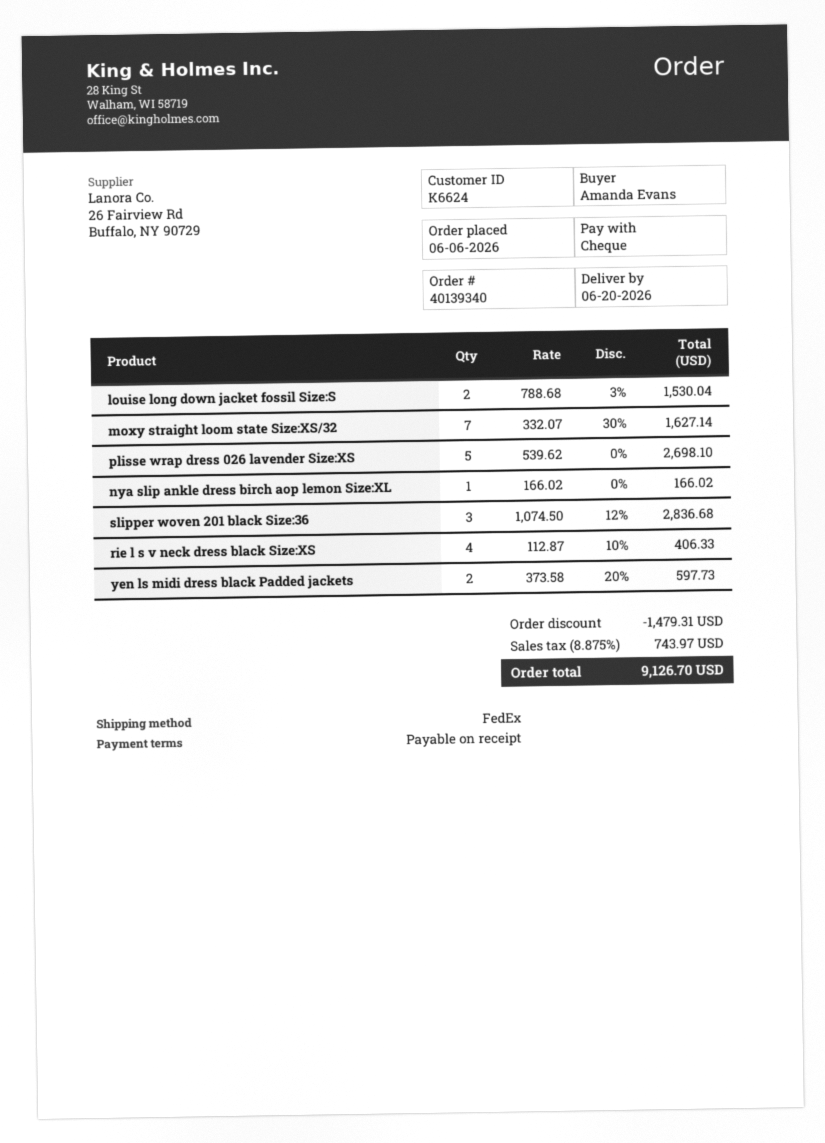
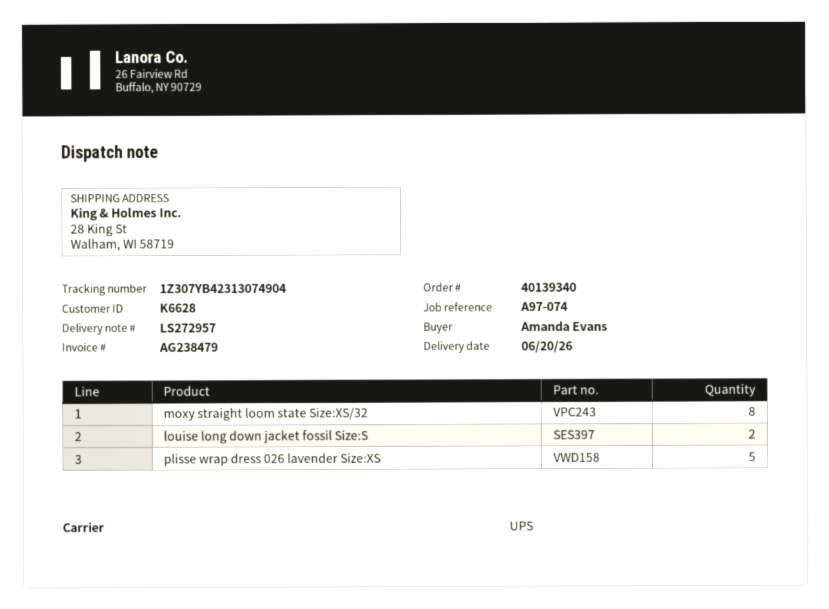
customer number: K6624 -> K6628
shipping method: FedEx -> UPS
moxy straight loom state Size:XS/32: 7 -> 8
nya slip ankle dress birch aop lemon Size:XL: 1 -> none
slipper woven 201 black Size:36: 3 -> none
rie l s v neck dress black Size:XS: 4 -> none
yen ls midi dress black Padded jackets: 2 -> none

